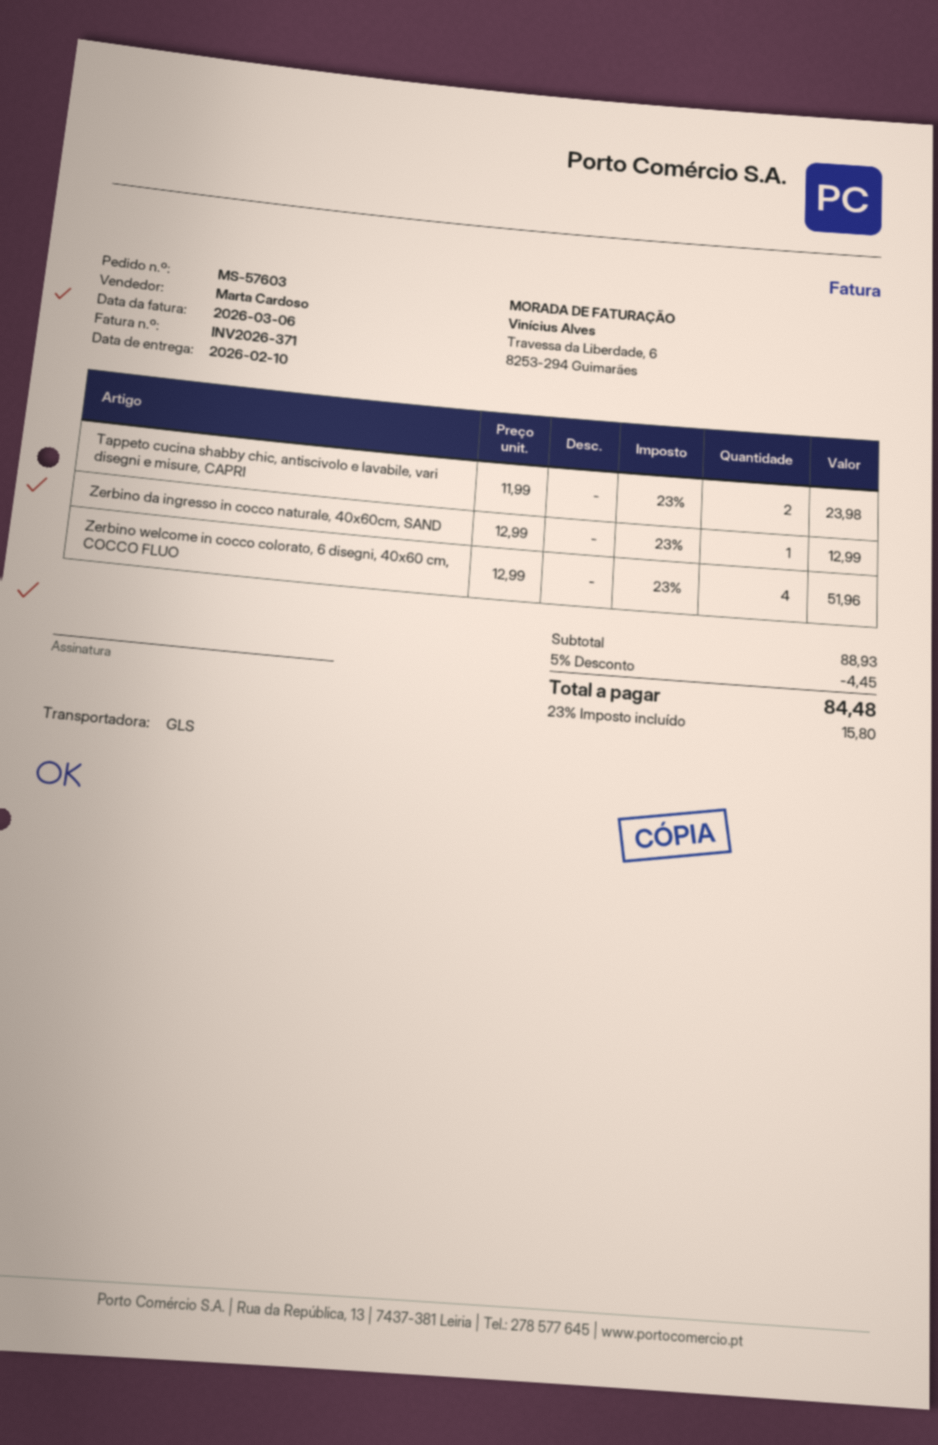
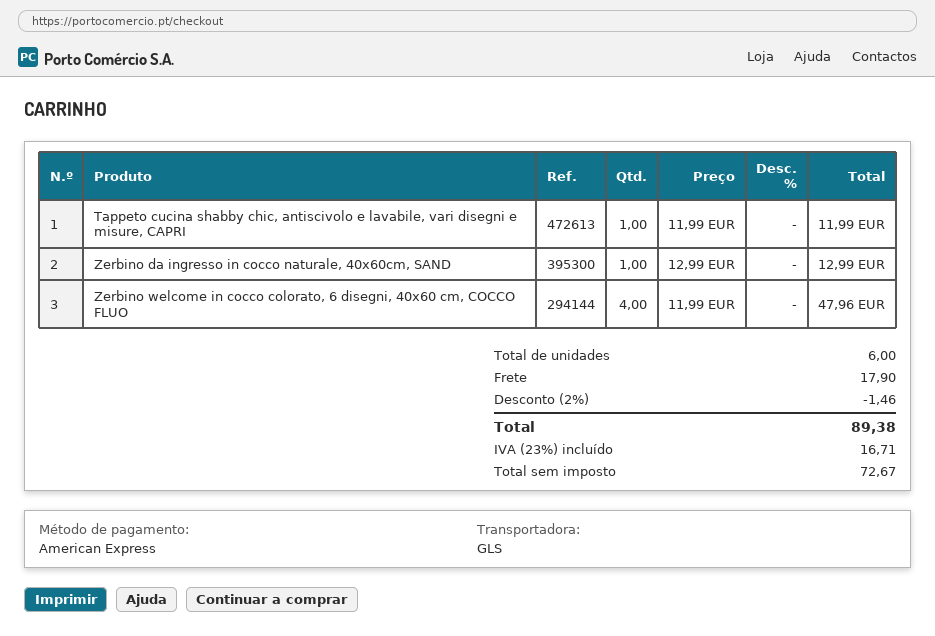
Tappeto cucina shabby chic, antiscivolo e lavabile, vari disegni e misure, CAPRI: 2 x 11.99 = 23.98 -> 1 x 11.99 = 11.99
Zerbino welcome in cocco colorato, 6 disegni, 40x60 cm, COCCO FLUO: 4 x 12.99 = 51.96 -> 4 x 11.99 = 47.96
discount: 5% = 4.45 -> 2% = 1.46
shipping: none -> 17.90
tax: 23% = 15.80 -> 23% = 16.71
total: 84.48 -> 89.38

